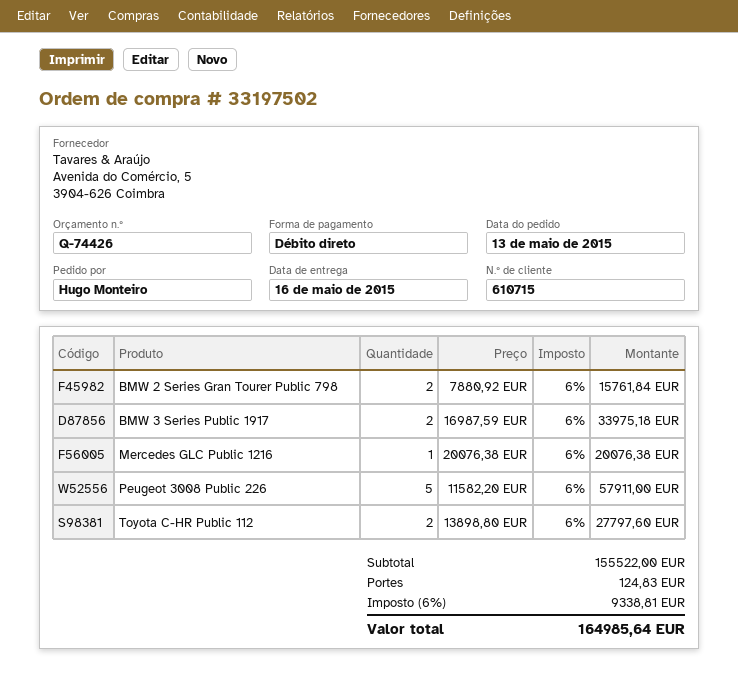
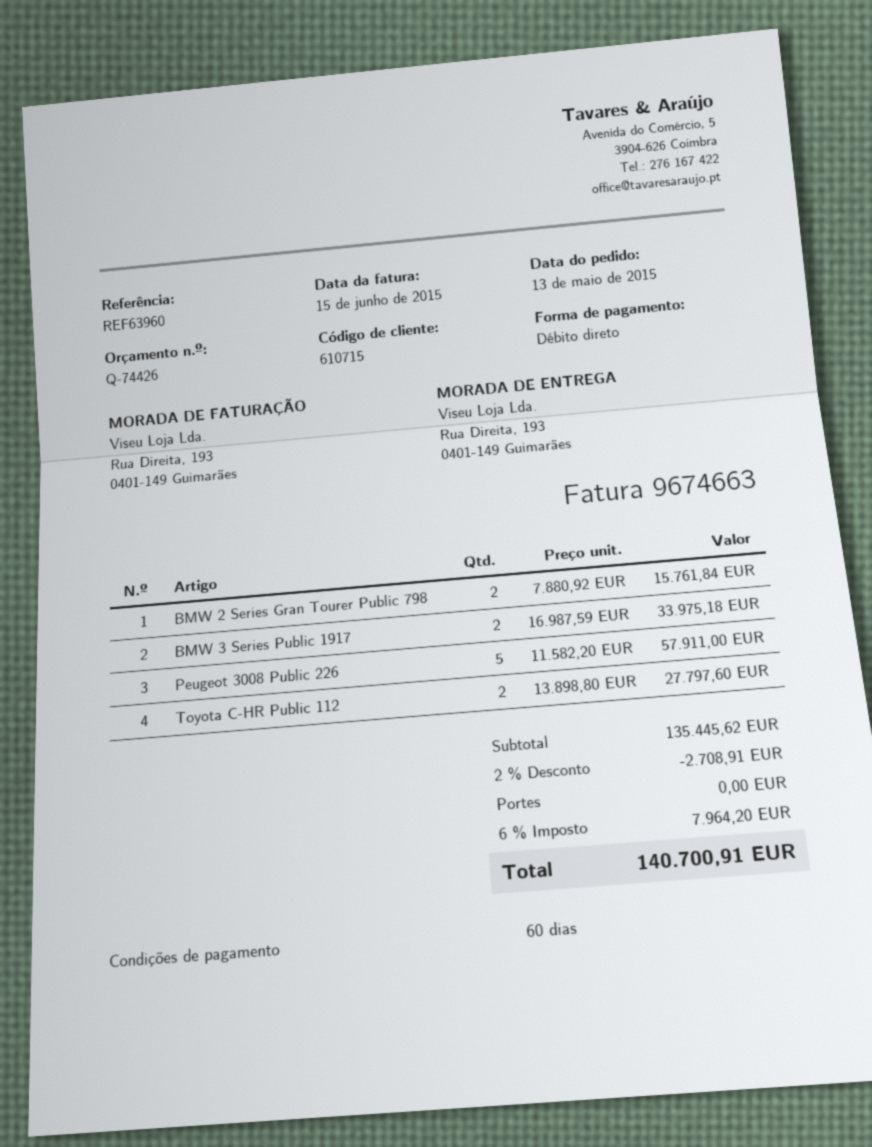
Mercedes GLC Public 1216: 1 x 20076.38 = 20076.38 -> none
subtotal: 155522.00 -> 135445.62
discount: none -> 2% = 2708.91
shipping: 124.83 -> 0.00
tax: 6% = 9338.81 -> 6% = 7964.20
total: 164985.64 -> 140700.91

